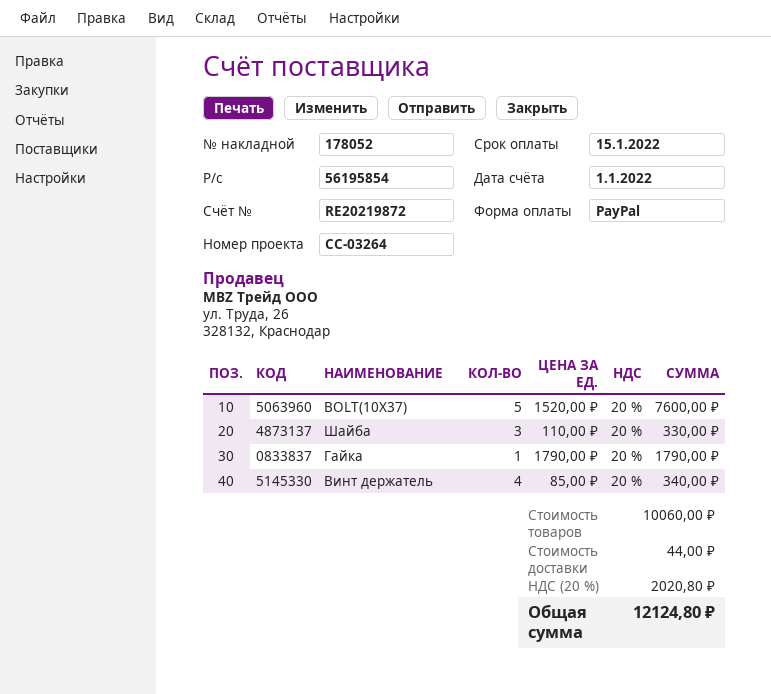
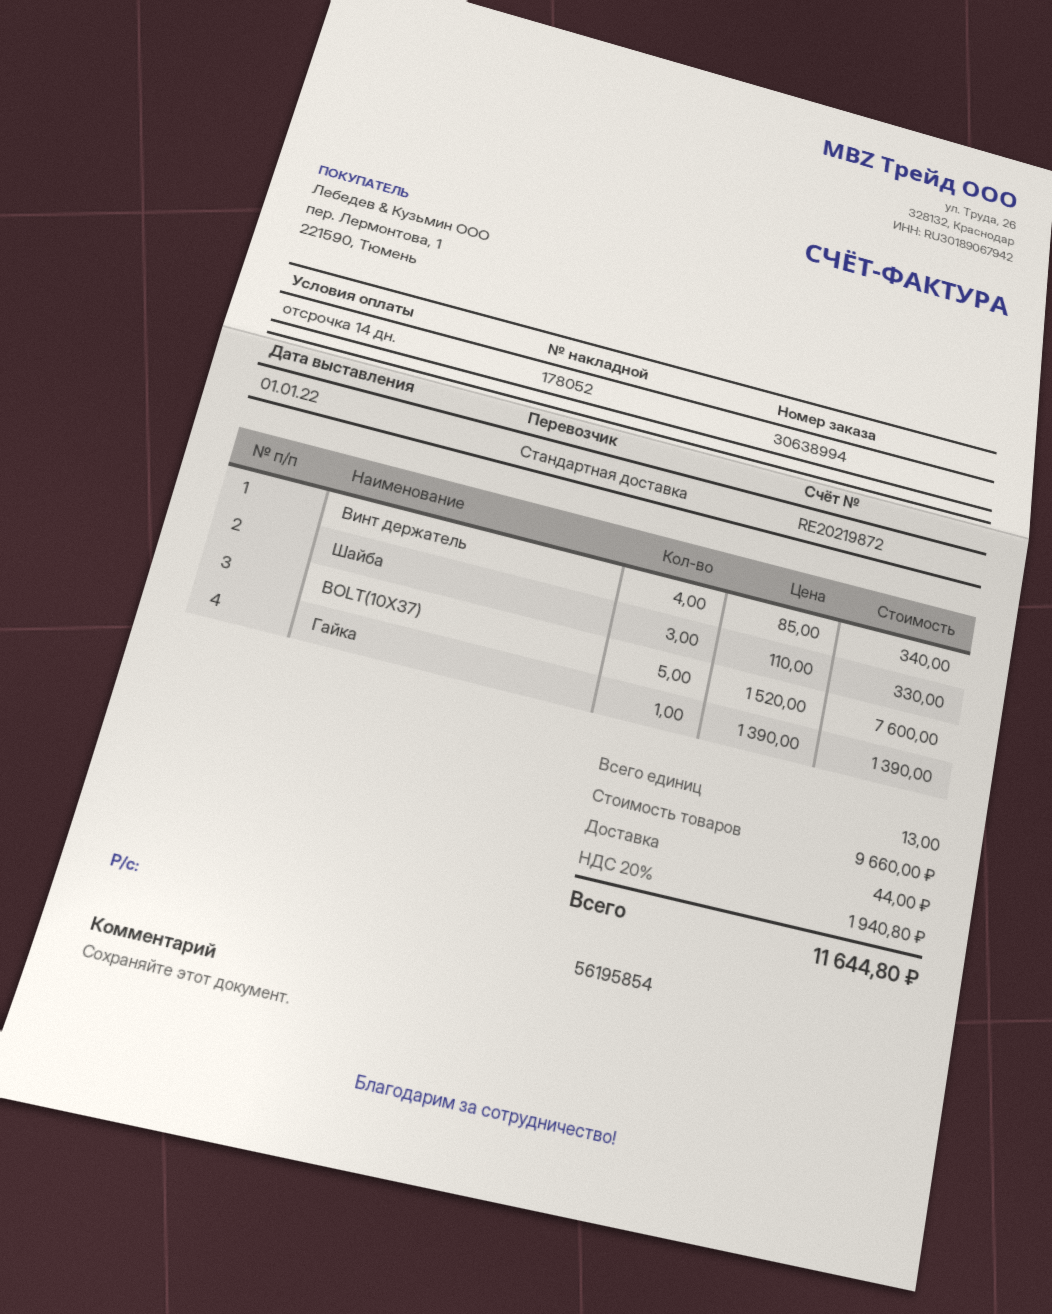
Гайка: 1 x 1790.00 = 1790.00 -> 1 x 1390.00 = 1390.00
subtotal: 10060.00 -> 9660.00
tax: 20% = 2020.80 -> 20% = 1940.80
total: 12124.80 -> 11644.80

